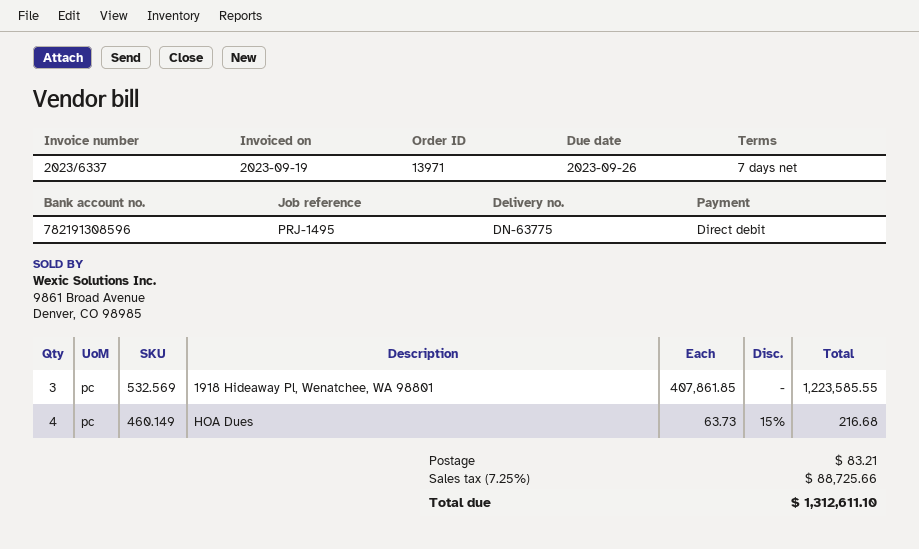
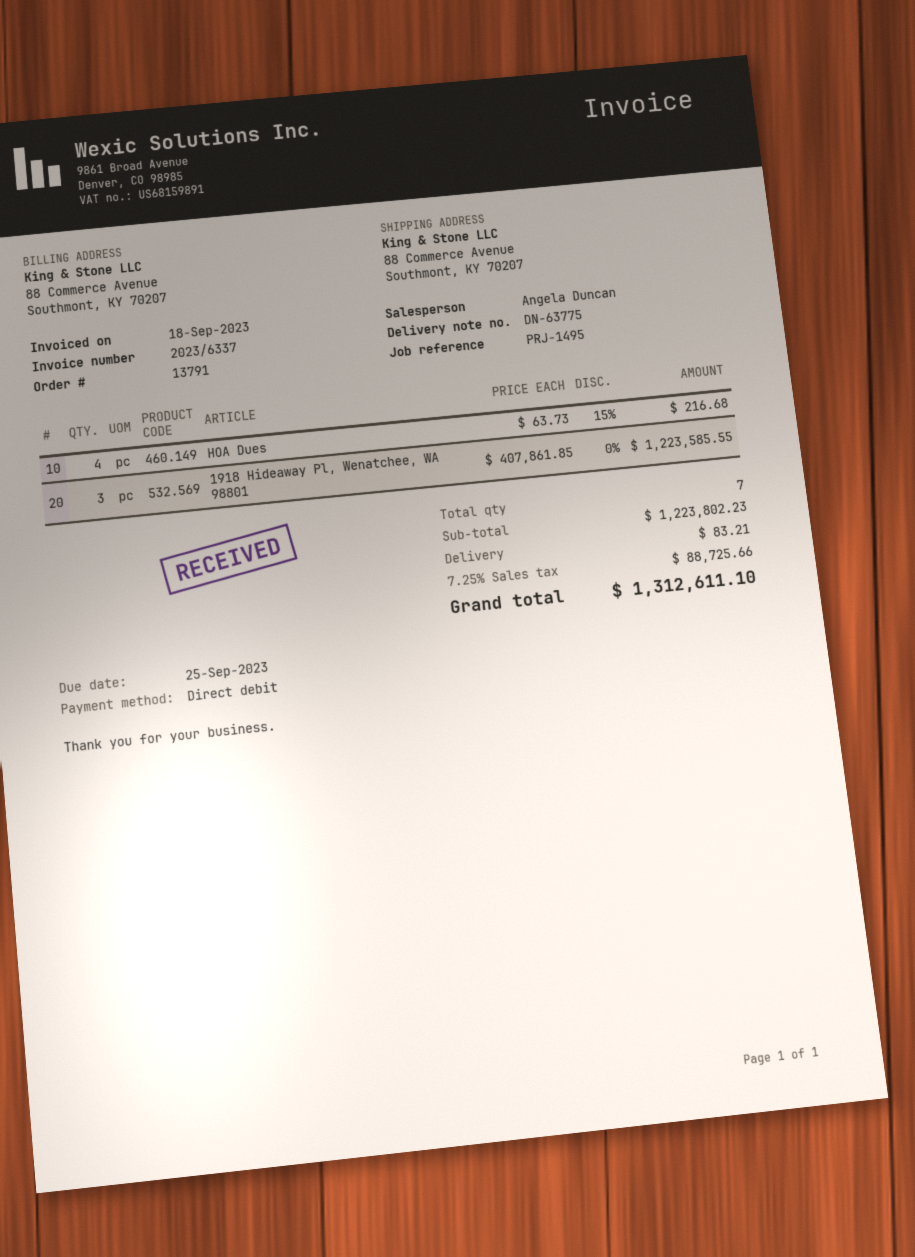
order number: 13971 -> 13791
invoice date: 2023-09-19 -> 2023-09-18
due date: 2023-09-26 -> 2023-09-25

